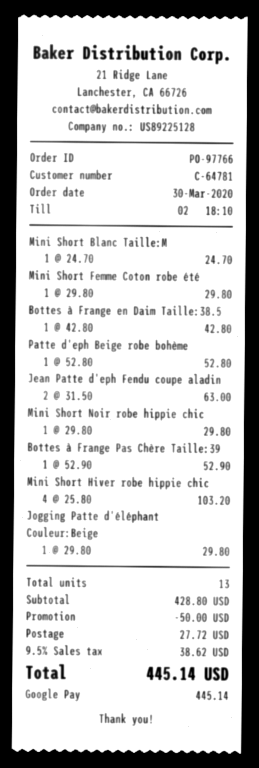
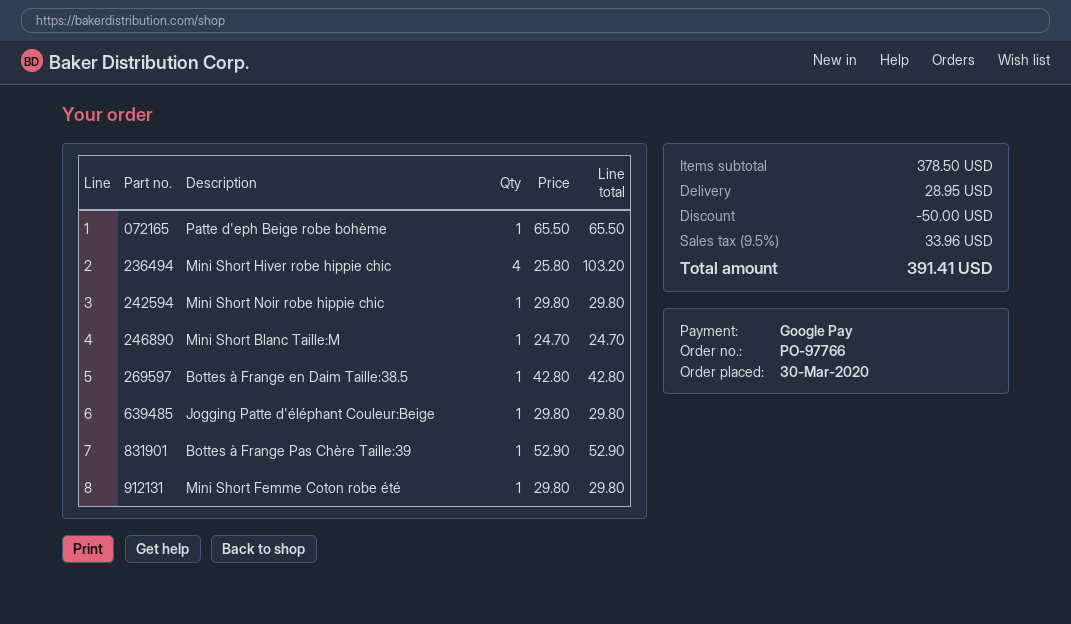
Patte d'eph Beige robe bohème: 1 x 52.80 = 52.80 -> 1 x 65.50 = 65.50
Jean Patte d'eph Fendu coupe aladin: 2 x 31.50 = 63.00 -> none
subtotal: 428.80 -> 378.50
shipping: 27.72 -> 28.95
tax: 9.5% = 38.62 -> 9.5% = 33.96
total: 445.14 -> 391.41

